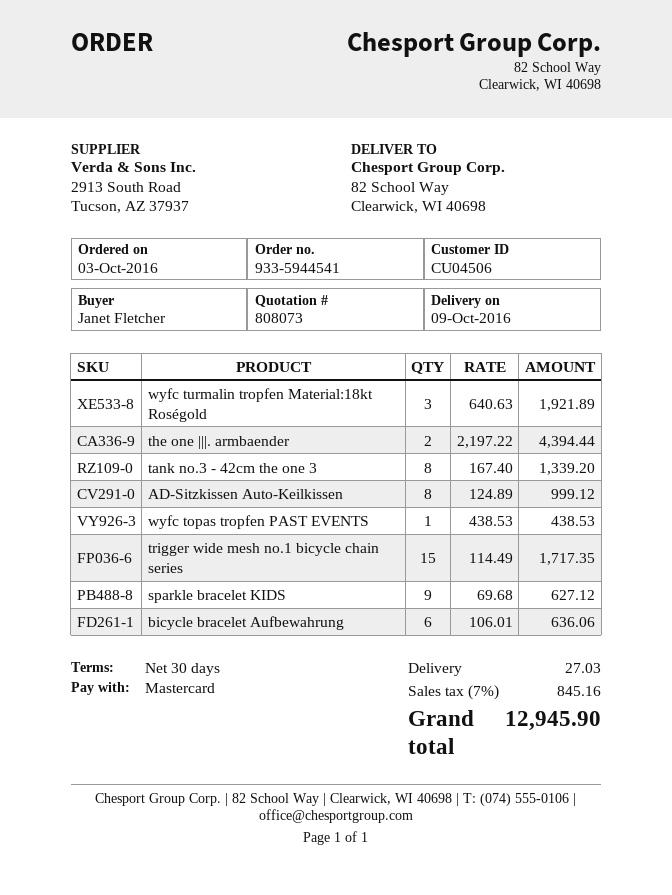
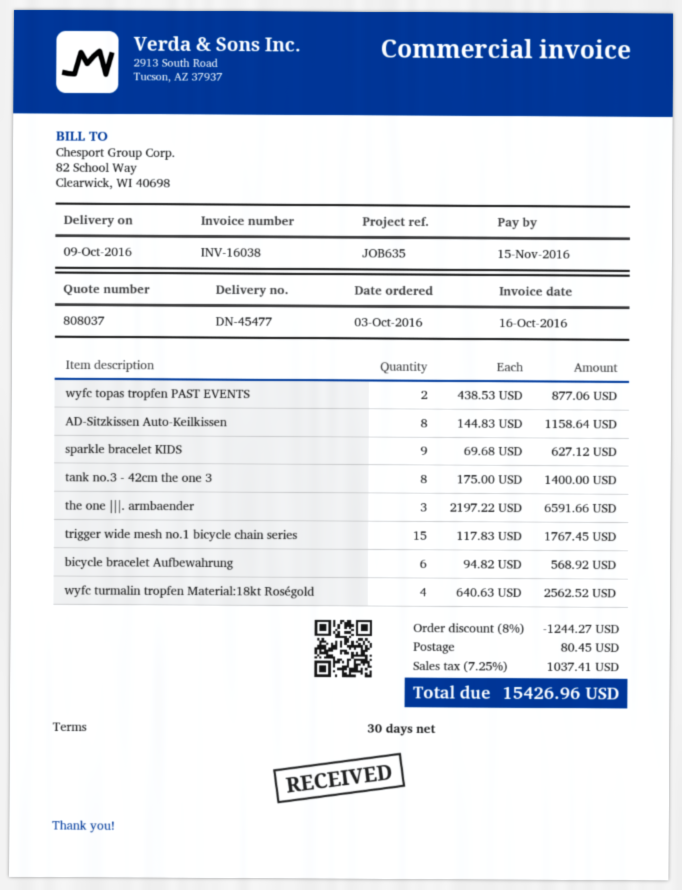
quote number: 808073 -> 808037
wyfc turmalin tropfen Material:18kt Roségold: 3 x 640.63 = 1921.89 -> 4 x 640.63 = 2562.52
the one |||. armbaender: 2 x 2197.22 = 4394.44 -> 3 x 2197.22 = 6591.66
tank no.3 - 42cm the one 3: 8 x 167.40 = 1339.20 -> 8 x 175.00 = 1400.00
AD-Sitzkissen Auto-Keilkissen: 8 x 124.89 = 999.12 -> 8 x 144.83 = 1158.64
wyfc topas tropfen PAST EVENTS: 1 x 438.53 = 438.53 -> 2 x 438.53 = 877.06
trigger wide mesh no.1 bicycle chain series: 15 x 114.49 = 1717.35 -> 15 x 117.83 = 1767.45
bicycle bracelet Aufbewahrung: 6 x 106.01 = 636.06 -> 6 x 94.82 = 568.92
discount: none -> 8% = 1244.27
shipping: 27.03 -> 80.45
tax: 7% = 845.16 -> 7.25% = 1037.41
total: 12945.90 -> 15426.96

